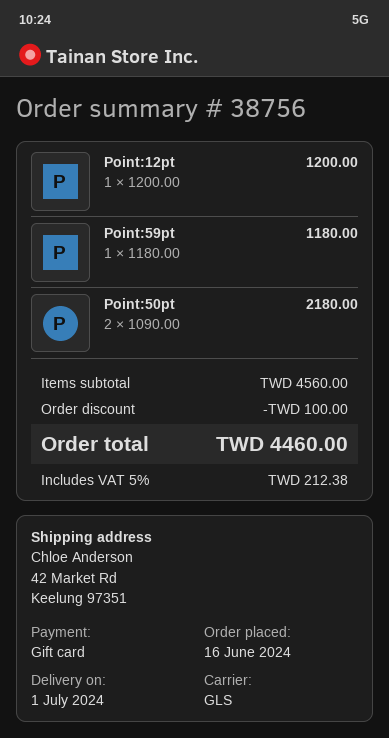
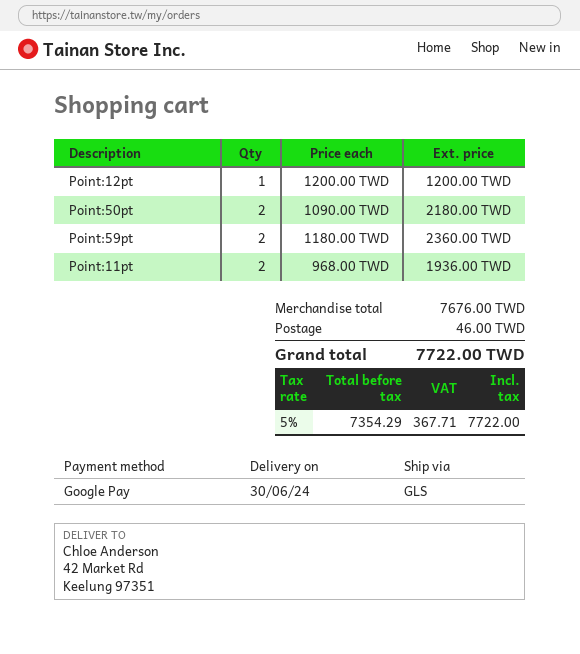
delivery date: 2024-07-01 -> 2024-06-30
payment method: gift card -> Google Pay
Point:59pt: 1 x 1180.00 = 1180.00 -> 2 x 1180.00 = 2360.00
Point:11pt: none -> 2 x 968.00 = 1936.00
subtotal: 4560.00 -> 7676.00
discount: 100.00 -> none
shipping: none -> 46.00
tax: 5% = 212.38 -> 5% = 367.71
total: 4460.00 -> 7722.00

